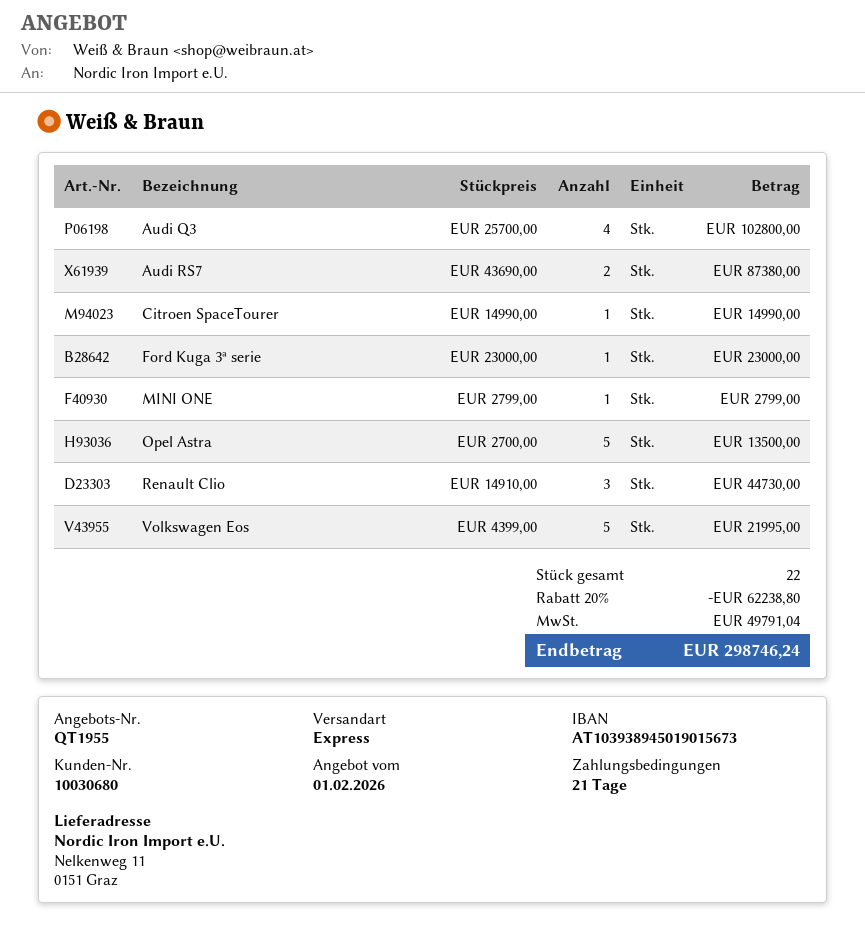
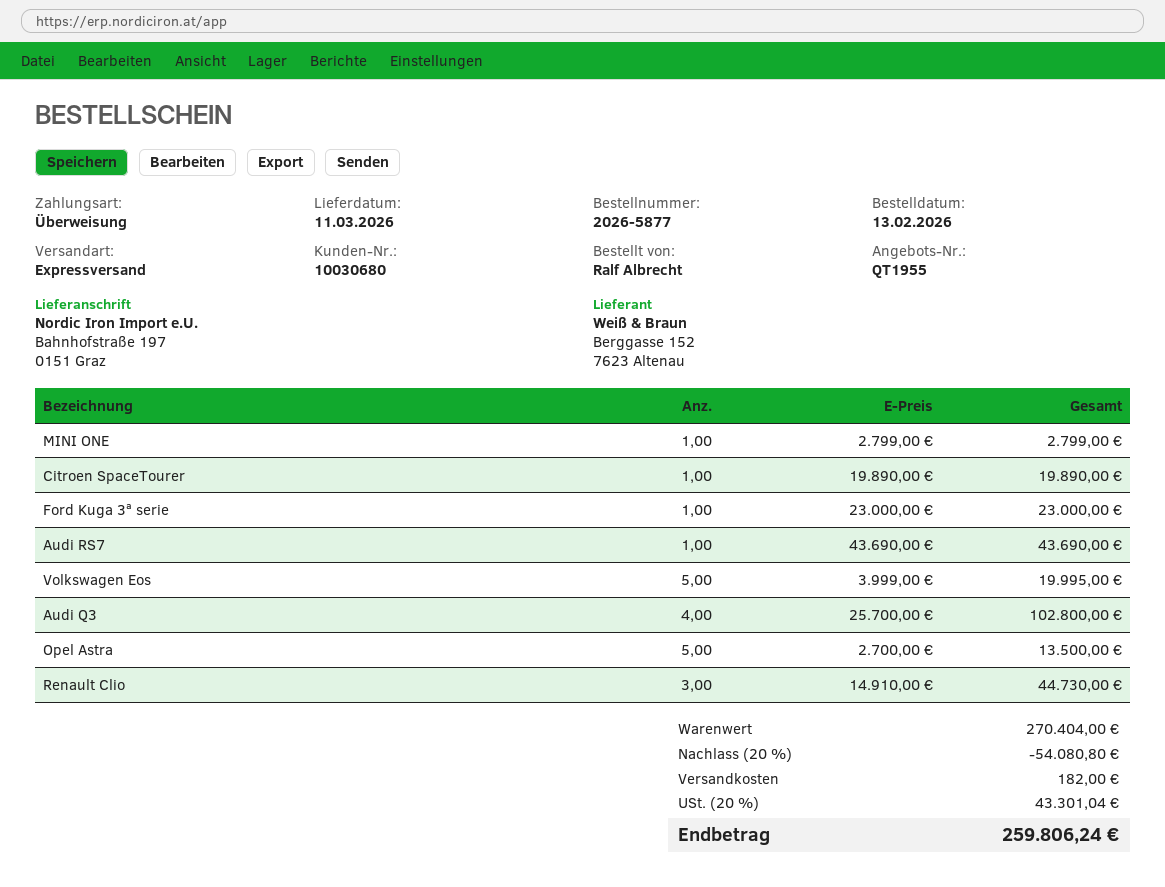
ship to: Nelkenweg 11, 0151 Graz -> Bahnhofstraße 197, 0151 Graz
Audi RS7: 2 x 43690.00 = 87380.00 -> 1 x 43690.00 = 43690.00
Citroen SpaceTourer: 1 x 14990.00 = 14990.00 -> 1 x 19890.00 = 19890.00
Volkswagen Eos: 5 x 4399.00 = 21995.00 -> 5 x 3999.00 = 19995.00
discount: 20% = 62238.80 -> 20% = 54080.80
shipping: none -> 182.00
tax: 49791.04 -> 43301.04
total: 298746.24 -> 259806.24

